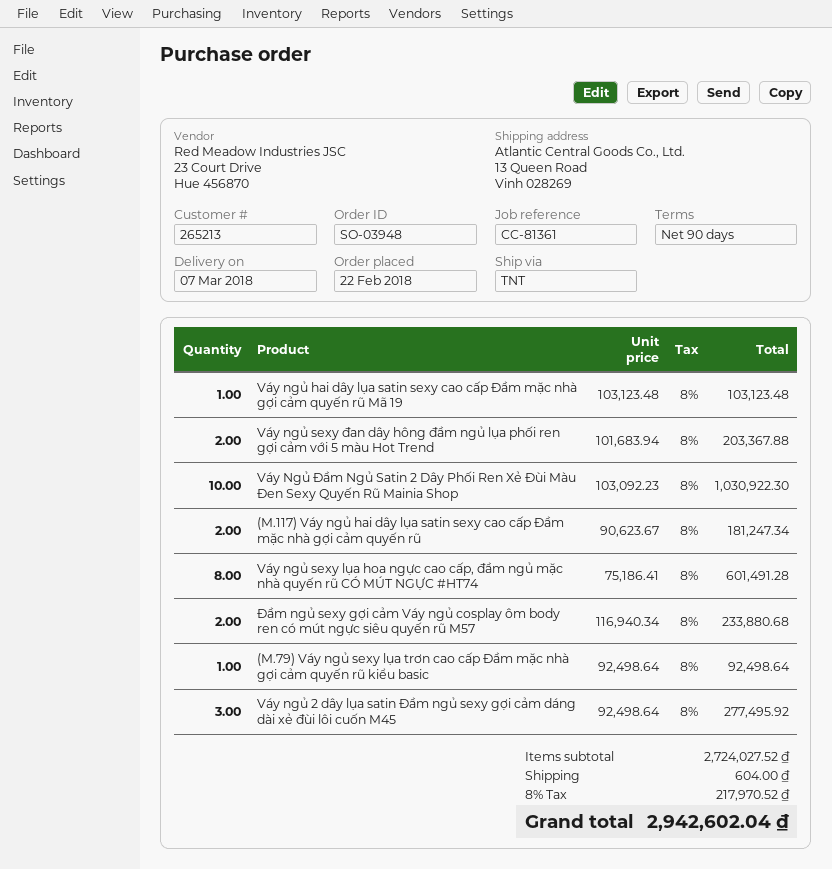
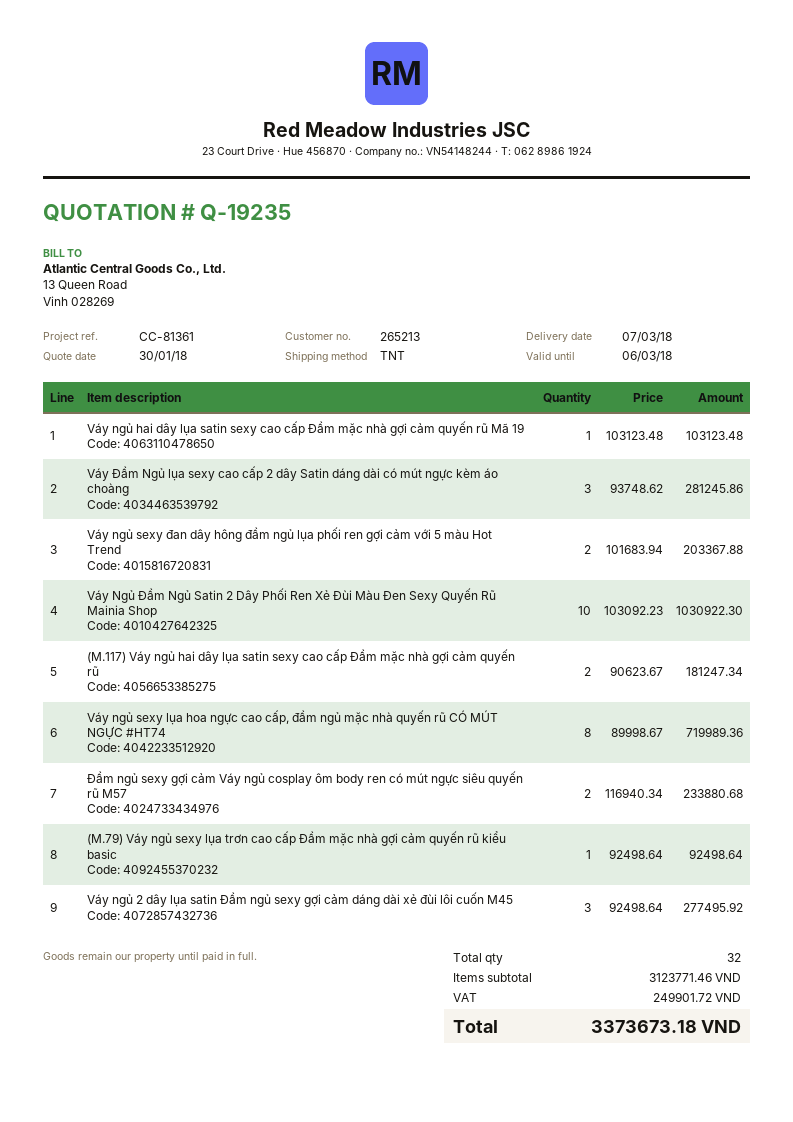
Váy ngủ sexy lụa hoa ngực cao cấp, đầm ngủ mặc nhà quyến rũ CÓ MÚT NGỰC #HT74: 8 x 75186.41 = 601491.28 -> 8 x 89998.67 = 719989.36
Váy Đầm Ngủ lụa sexy cao cấp 2 dây Satin dáng dài có mút ngực kèm áo choàng: none -> 3 x 93748.62 = 281245.86
subtotal: 2724027.52 -> 3123771.46
shipping: 604.00 -> none
tax: 217970.52 -> 249901.72
total: 2942602.04 -> 3373673.18

